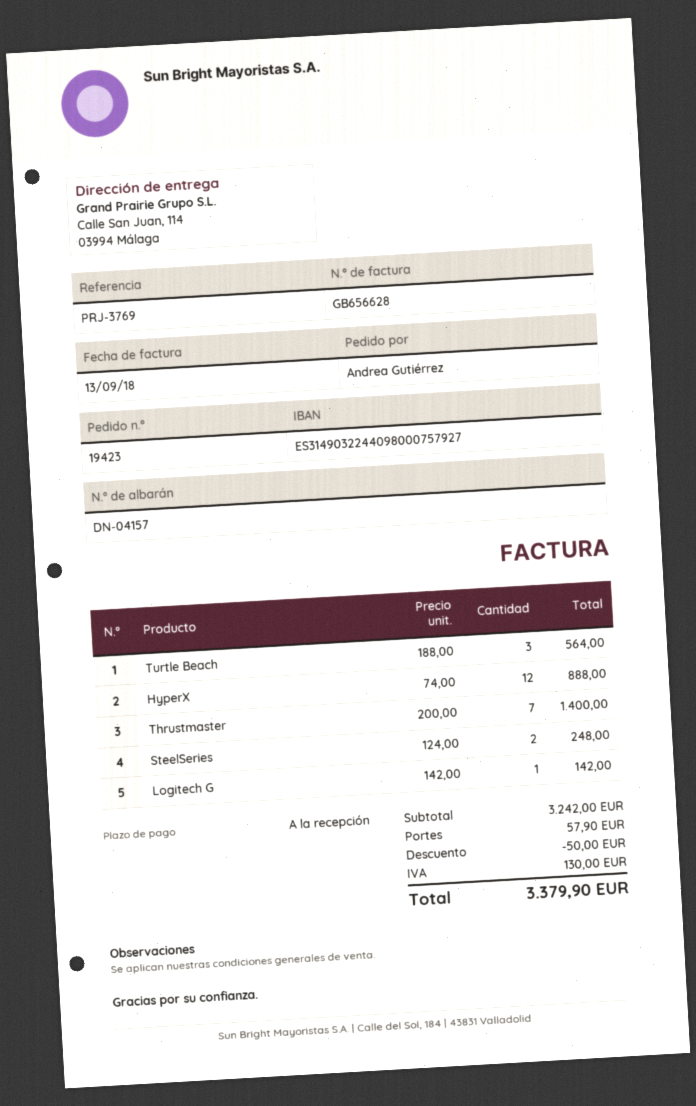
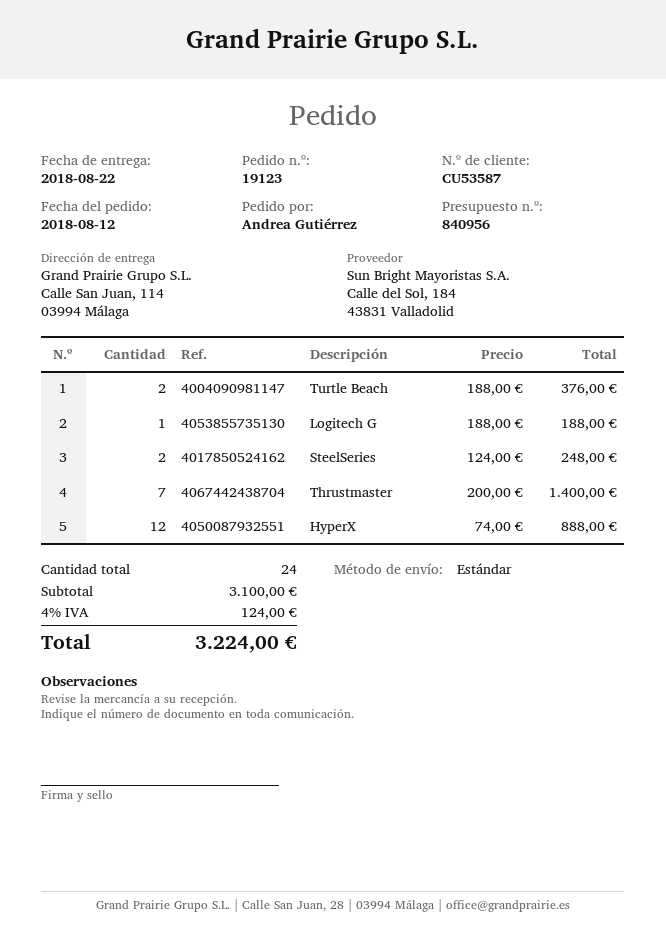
order number: 19423 -> 19123
Turtle Beach: 3 x 188.00 = 564.00 -> 2 x 188.00 = 376.00
Logitech G: 1 x 142.00 = 142.00 -> 1 x 188.00 = 188.00
subtotal: 3242.00 -> 3100.00
discount: 50.00 -> none
shipping: 57.90 -> none
tax: 130.00 -> 124.00
total: 3379.90 -> 3224.00

